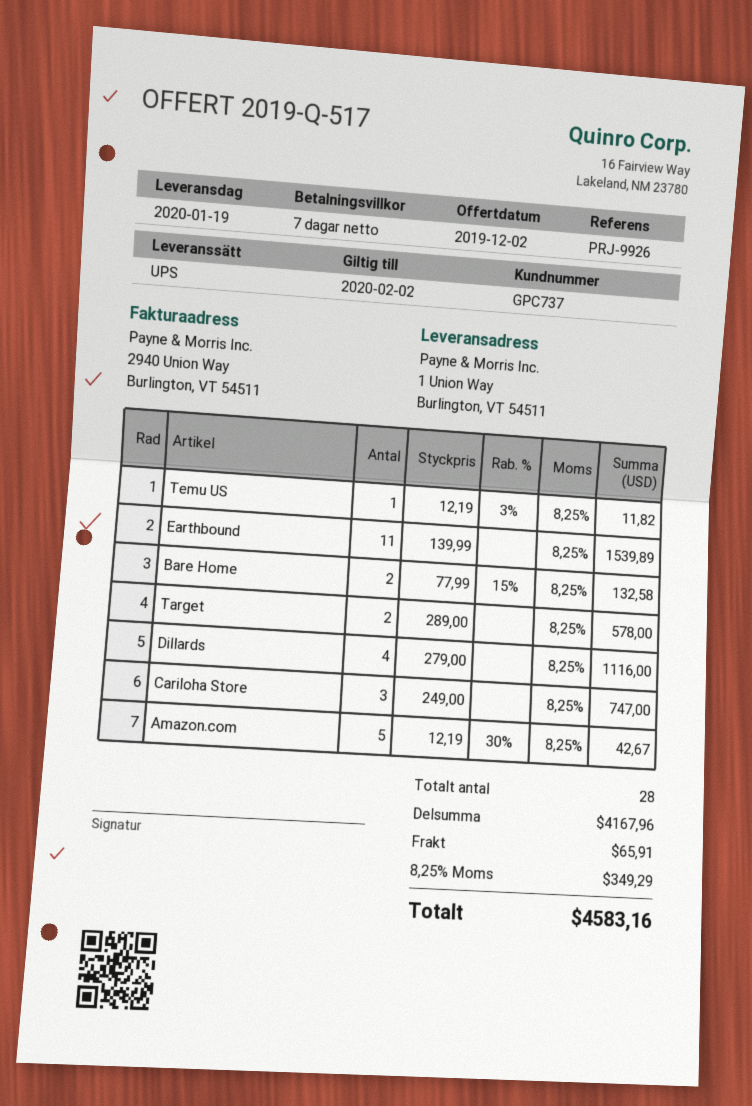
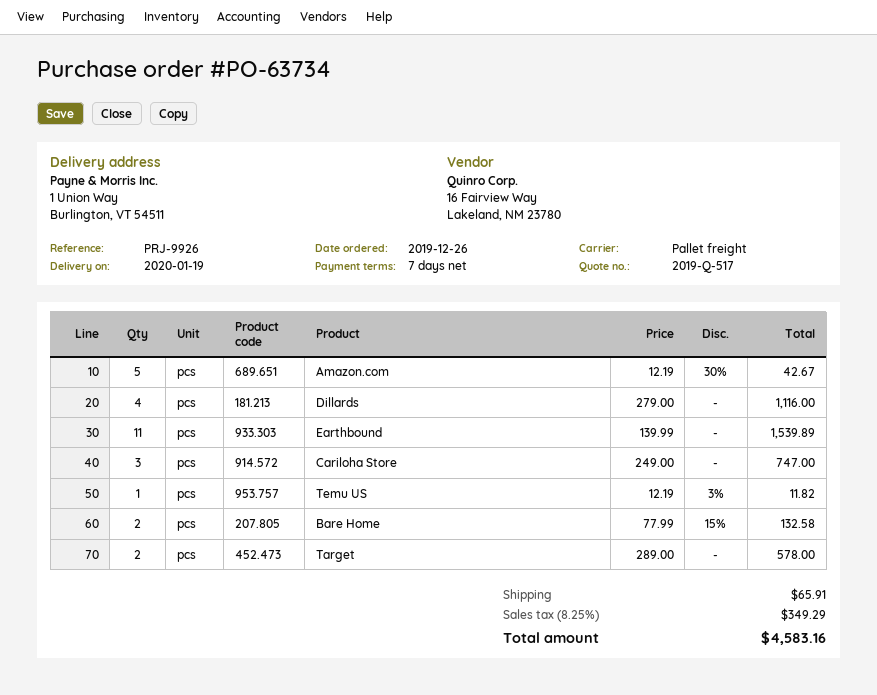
shipping method: UPS -> pallet freight

